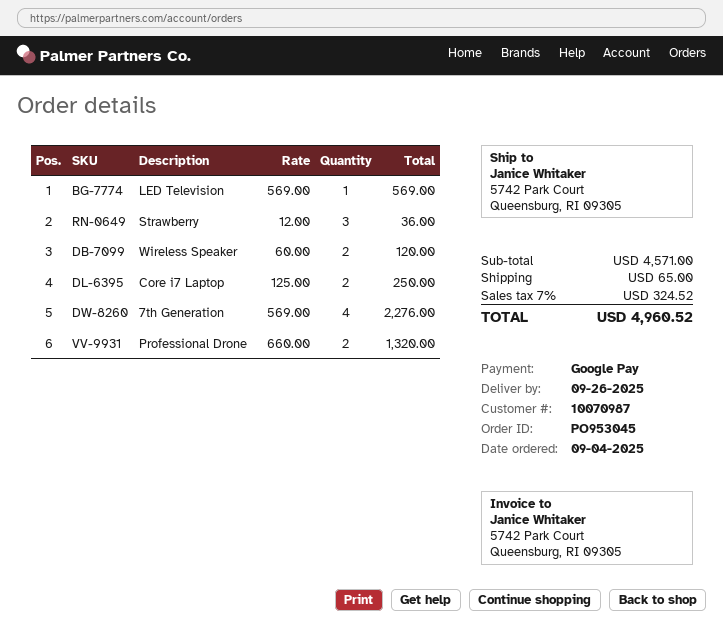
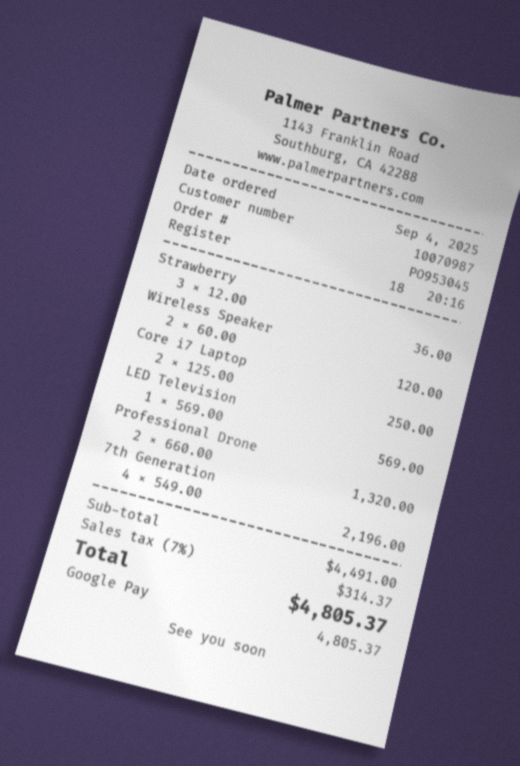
7th Generation: 4 x 569.00 = 2276.00 -> 4 x 549.00 = 2196.00
subtotal: 4571.00 -> 4491.00
shipping: 65.00 -> none
tax: 7% = 324.52 -> 7% = 314.37
total: 4960.52 -> 4805.37

